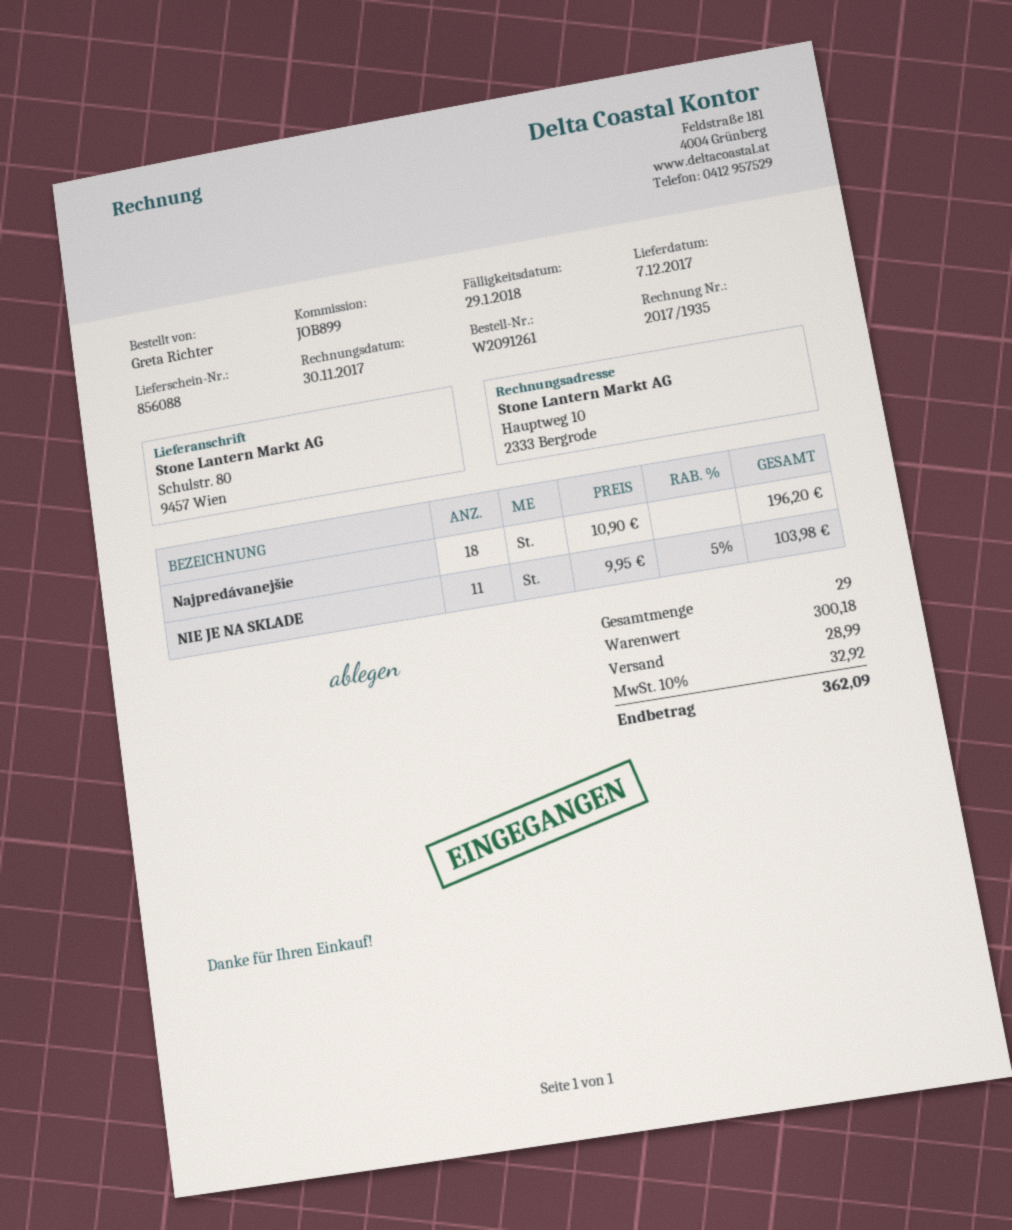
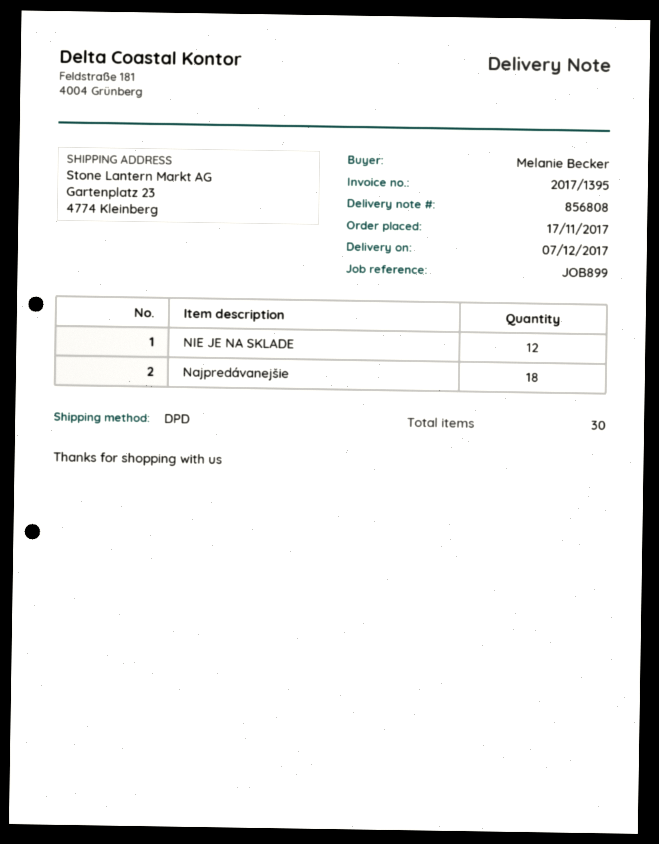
delivery note number: 856088 -> 856808
invoice number: 2017/1935 -> 2017/1395
ordered by: Greta Richter -> Melanie Becker
ship to: Schulstr. 80, 9457 Wien -> Gartenplatz 23, 4774 Kleinberg
NIE JE NA SKLADE: 11 -> 12
total quantity: 29 -> 30

